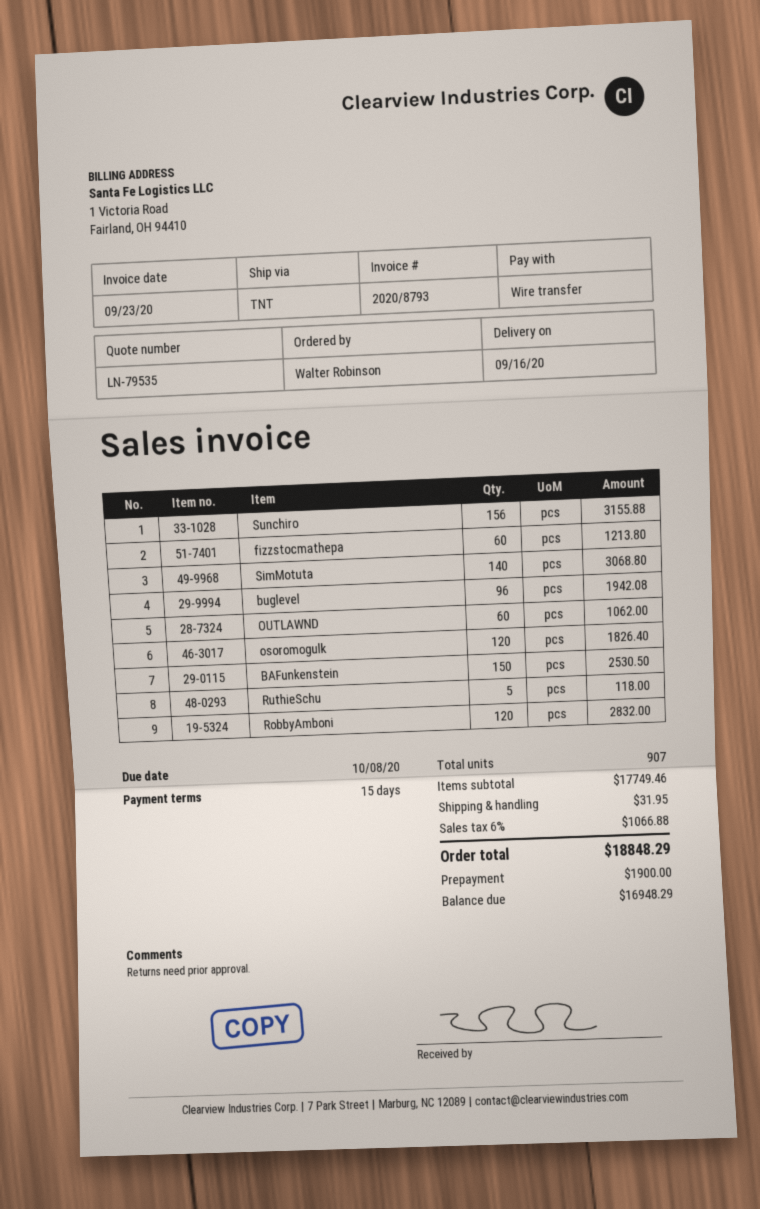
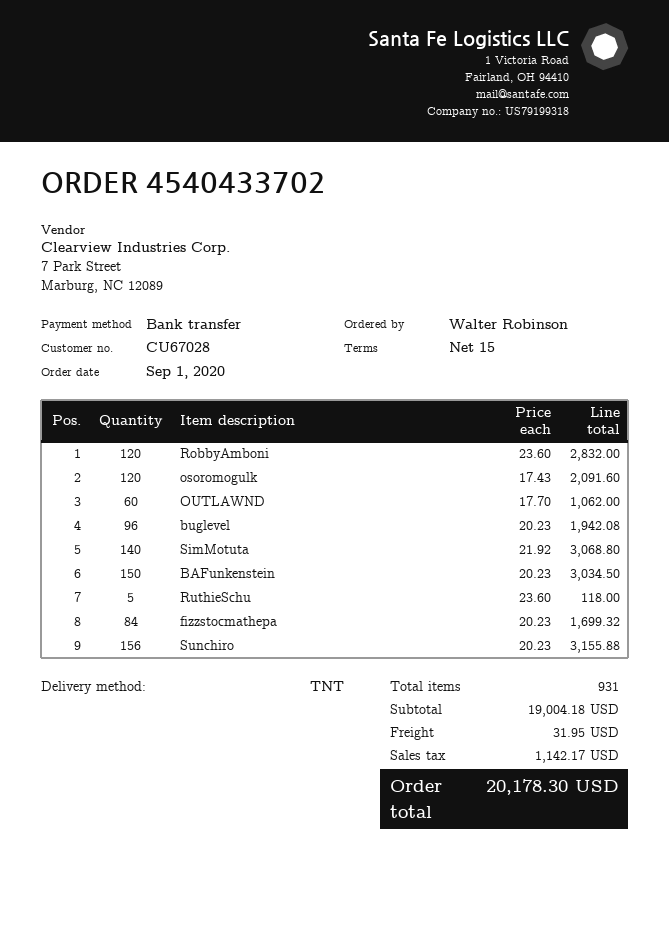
fizzstocmathepa: 60 for 1213.80 -> 84 for 1699.32
osoromogulk: 120 for 1826.40 -> 120 for 2091.60
BAFunkenstein: 150 for 2530.50 -> 150 for 3034.50
total quantity: 907 -> 931
subtotal: 17749.46 -> 19004.18
tax: 1066.88 -> 1142.17
total: 18848.29 -> 20178.30

